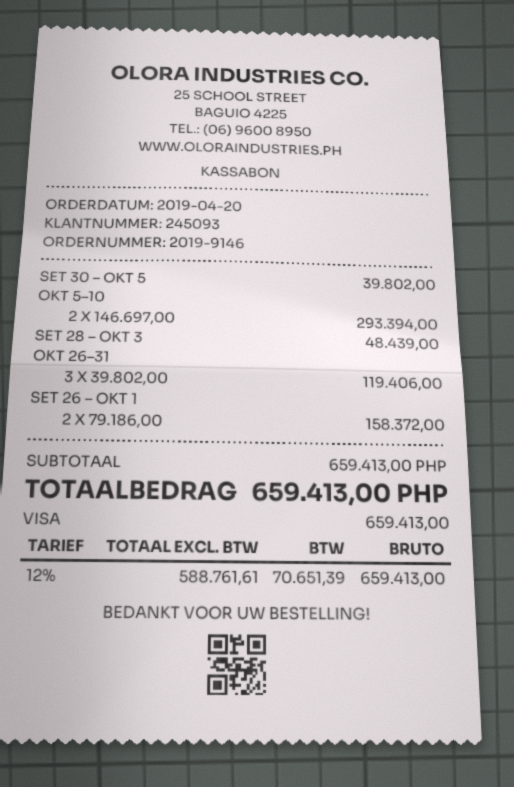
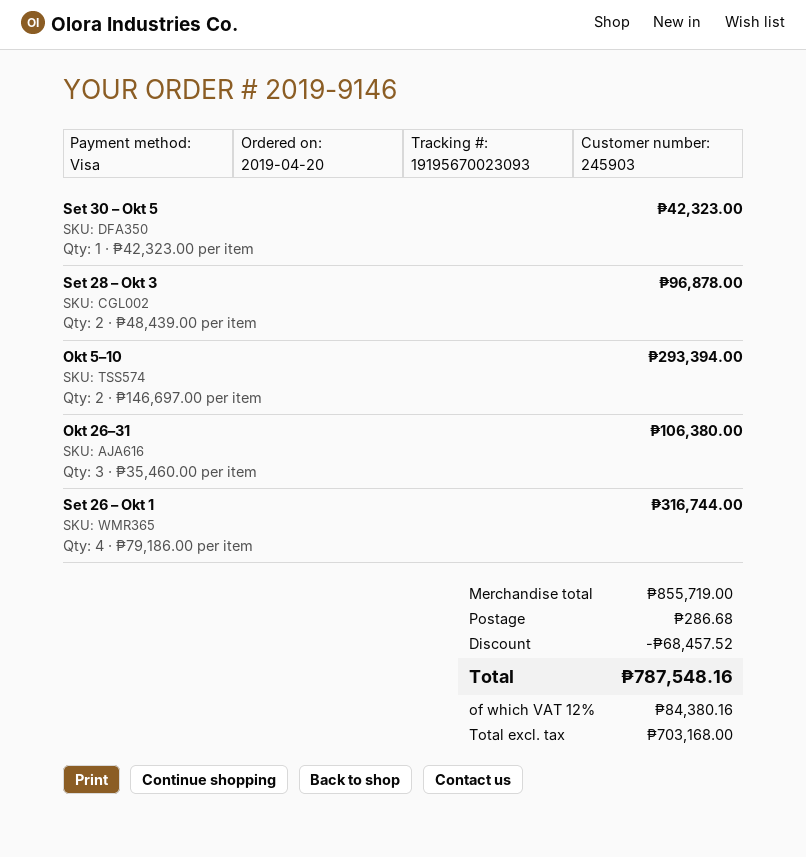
customer number: 245093 -> 245903
SET 30 – OKT 5: 1 x 39802.00 = 39802.00 -> 1 x 42323.00 = 42323.00
SET 28 – OKT 3: 1 x 48439.00 = 48439.00 -> 2 x 48439.00 = 96878.00
OKT 26–31: 3 x 39802.00 = 119406.00 -> 3 x 35460.00 = 106380.00
SET 26 – OKT 1: 2 x 79186.00 = 158372.00 -> 4 x 79186.00 = 316744.00
subtotal: 659413.00 -> 855719.00
discount: none -> 68457.52
shipping: none -> 286.68
net: 588761.61 -> 703168.00
tax: 12% = 70651.39 -> 12% = 84380.16
total: 659413.00 -> 787548.16

